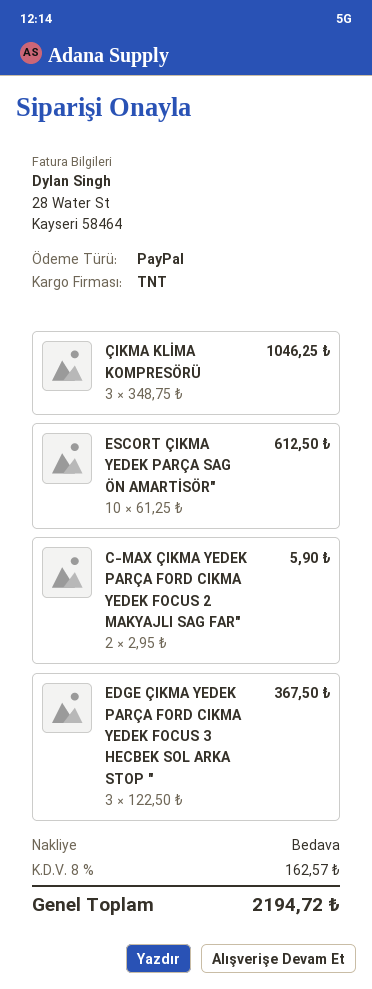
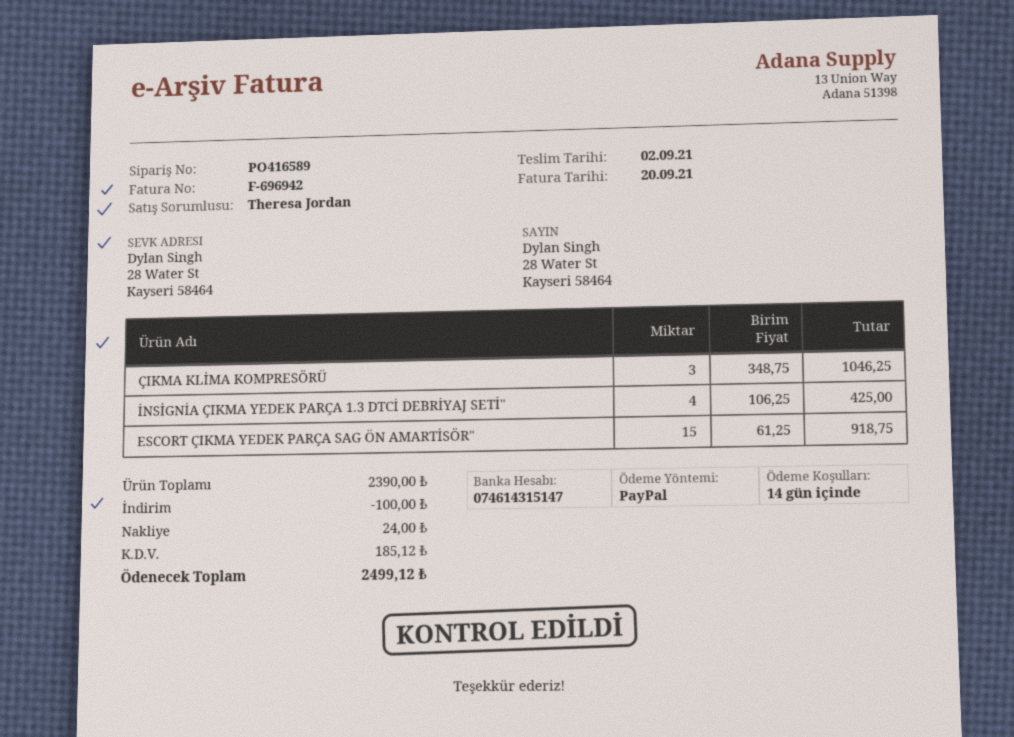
ESCORT ÇIKMA YEDEK PARÇA SAG ÖN AMARTİSÖR": 10 x 61.25 = 612.50 -> 15 x 61.25 = 918.75
C-MAX ÇIKMA YEDEK PARÇA FORD CIKMA YEDEK FOCUS 2 MAKYAJLI SAG FAR": 2 x 2.95 = 5.90 -> none
EDGE ÇIKMA YEDEK PARÇA FORD CIKMA YEDEK FOCUS 3 HECBEK SOL ARKA STOP ": 3 x 122.50 = 367.50 -> none
İNSİGNİA ÇIKMA YEDEK PARÇA 1.3 DTCİ DEBRİYAJ SETİ": none -> 4 x 106.25 = 425.00
discount: none -> 100.00
shipping: 0.00 -> 24.00
tax: 162.57 -> 185.12
total: 2194.72 -> 2499.12

